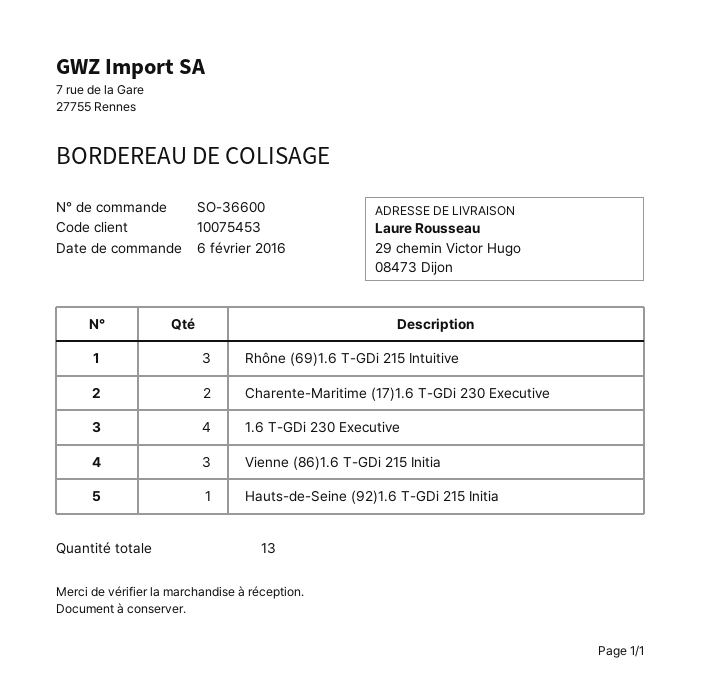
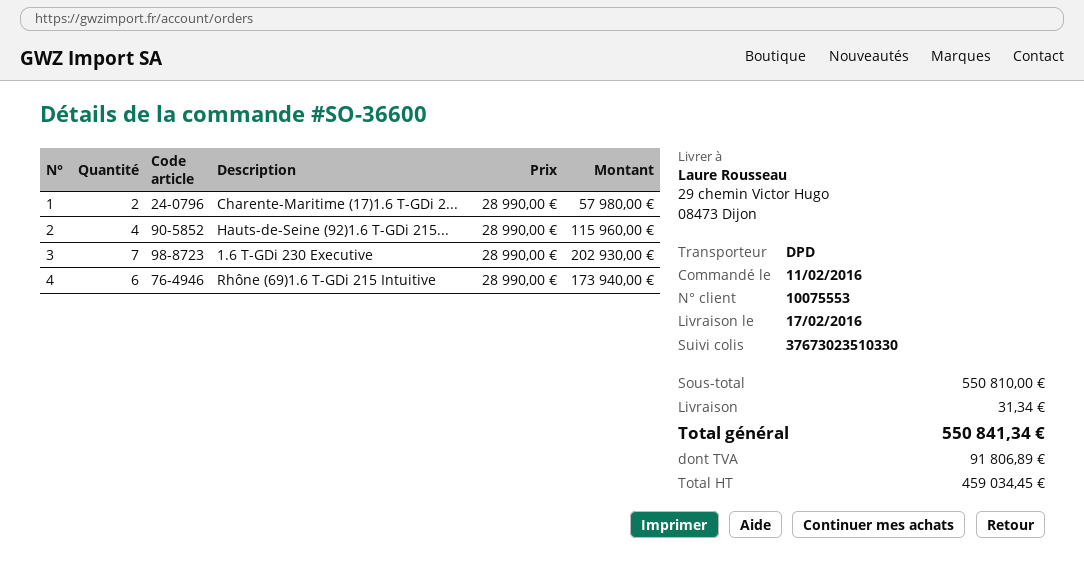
order date: 2016-02-06 -> 2016-02-11
customer number: 10075453 -> 10075553
Rhône (69)1.6 T-GDi 215 Intuitive: 3 -> 6
1.6 T-GDi 230 Executive: 4 -> 7
Vienne (86)1.6 T-GDi 215 Initia: 3 -> none
Hauts-de-Seine (92)1.6 T-GDi 215 Initia: 1 -> 4

